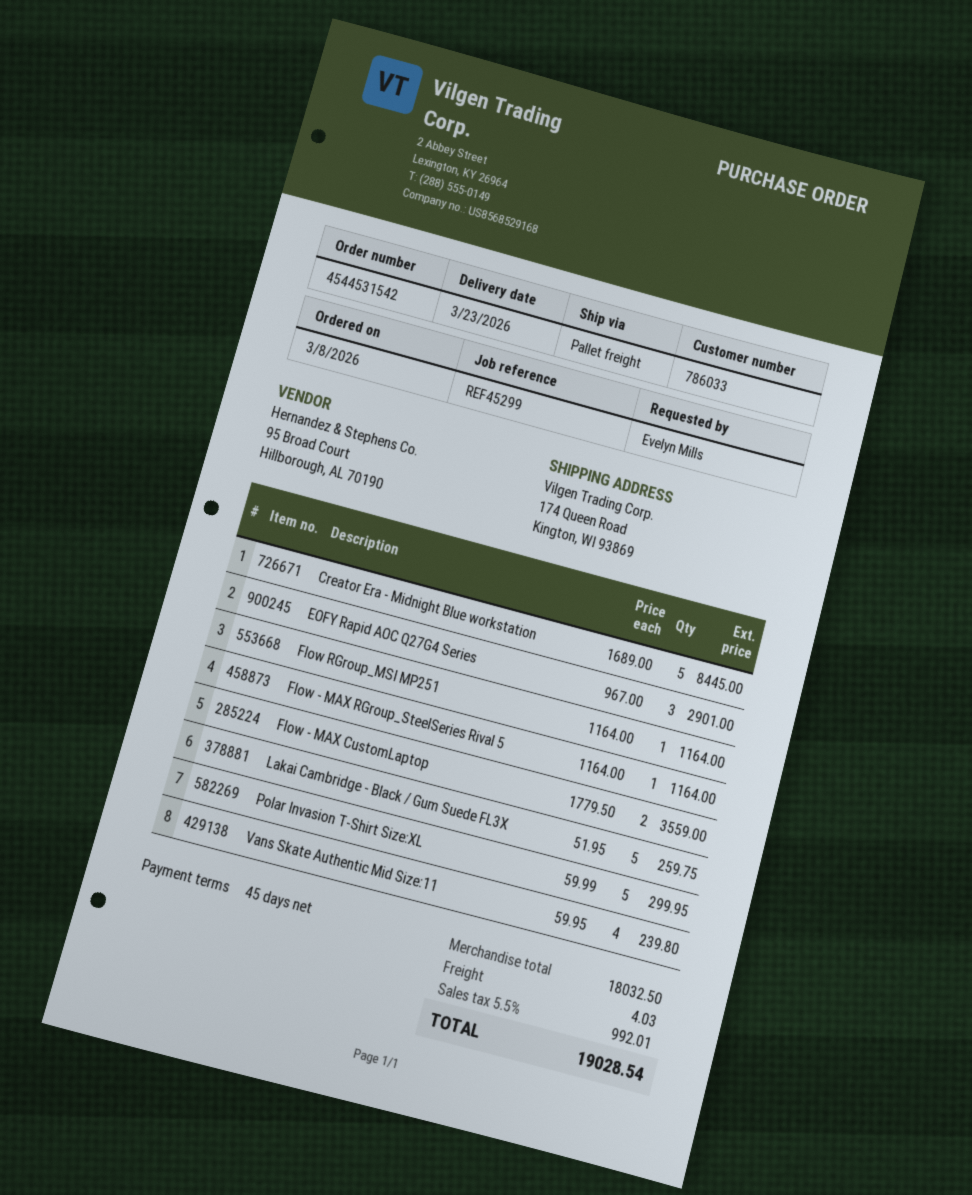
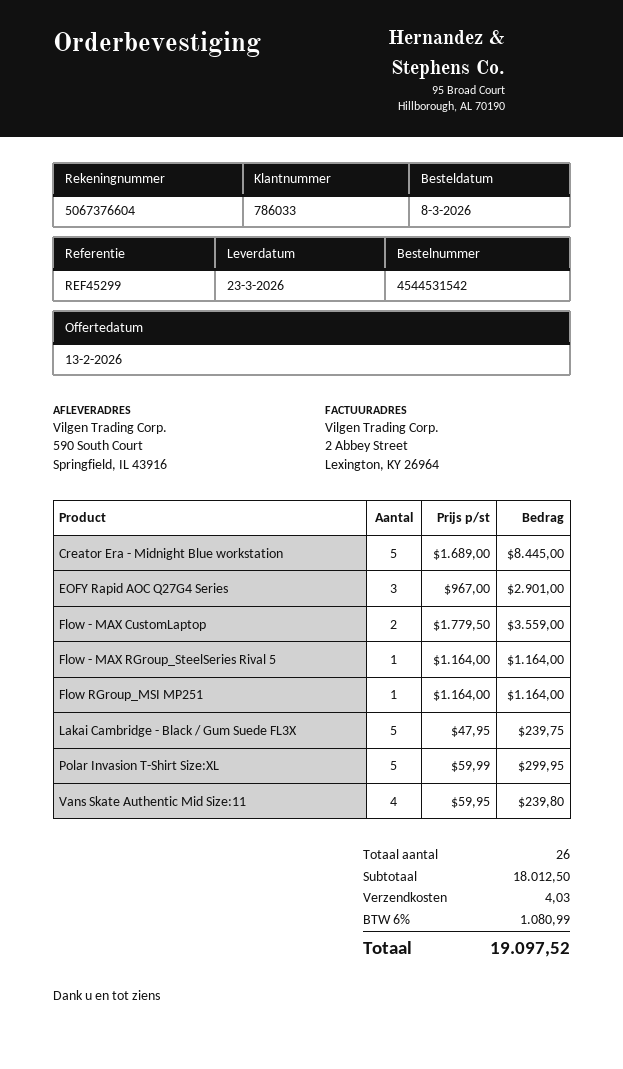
ship to: 174 Queen Road, Kington, WI 93869 -> 590 South Court, Springfield, IL 43916
Lakai Cambridge - Black / Gum Suede FL3X: 5 x 51.95 = 259.75 -> 5 x 47.95 = 239.75
subtotal: 18032.50 -> 18012.50
tax: 5.5% = 992.01 -> 6% = 1080.99
total: 19028.54 -> 19097.52

